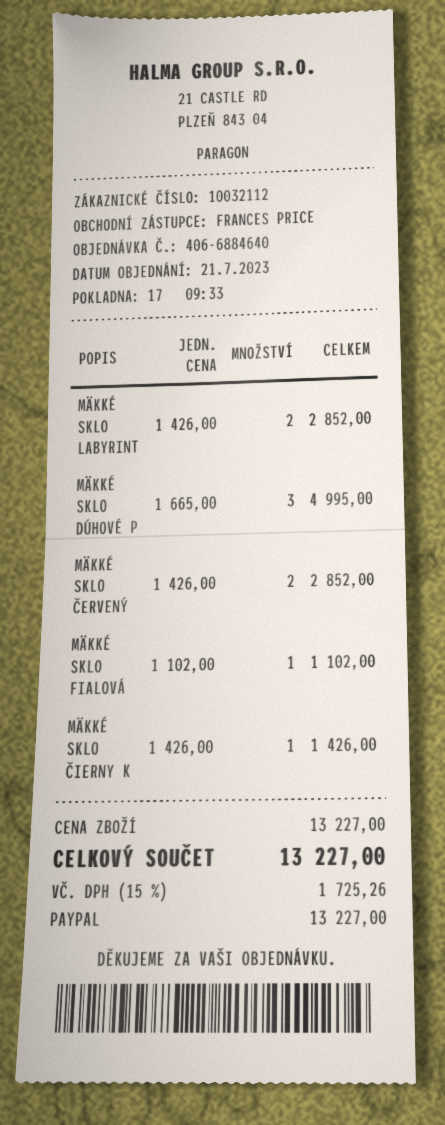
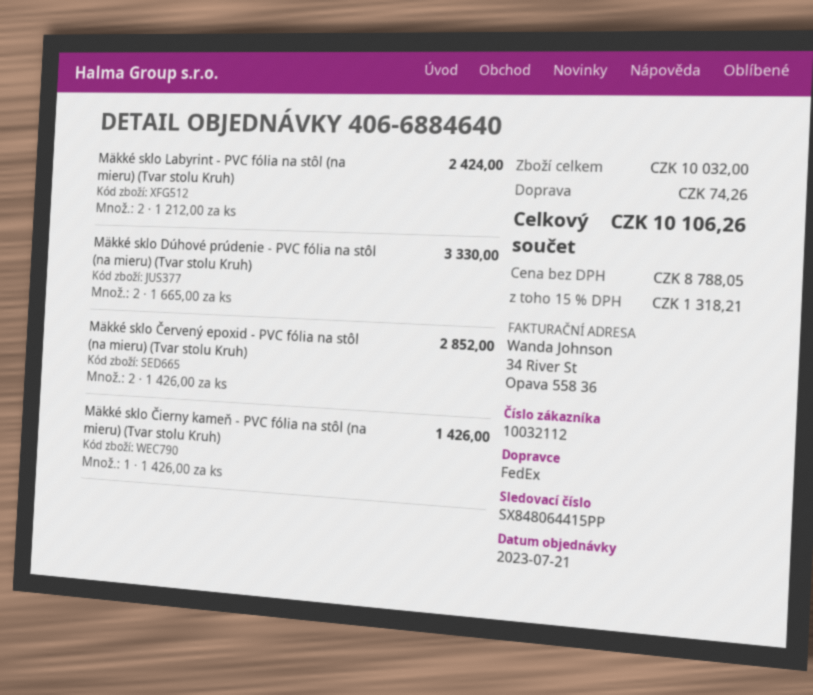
MÄKKÉ SKLO LABYRINT: 2 x 1426.00 = 2852.00 -> 2 x 1212.00 = 2424.00
MÄKKÉ SKLO DÚHOVÉ P: 3 x 1665.00 = 4995.00 -> 2 x 1665.00 = 3330.00
MÄKKÉ SKLO FIALOVÁ: 1 x 1102.00 = 1102.00 -> none
subtotal: 13227.00 -> 10032.00
shipping: none -> 74.26
tax: 15% = 1725.26 -> 15% = 1318.21
total: 13227.00 -> 10106.26

